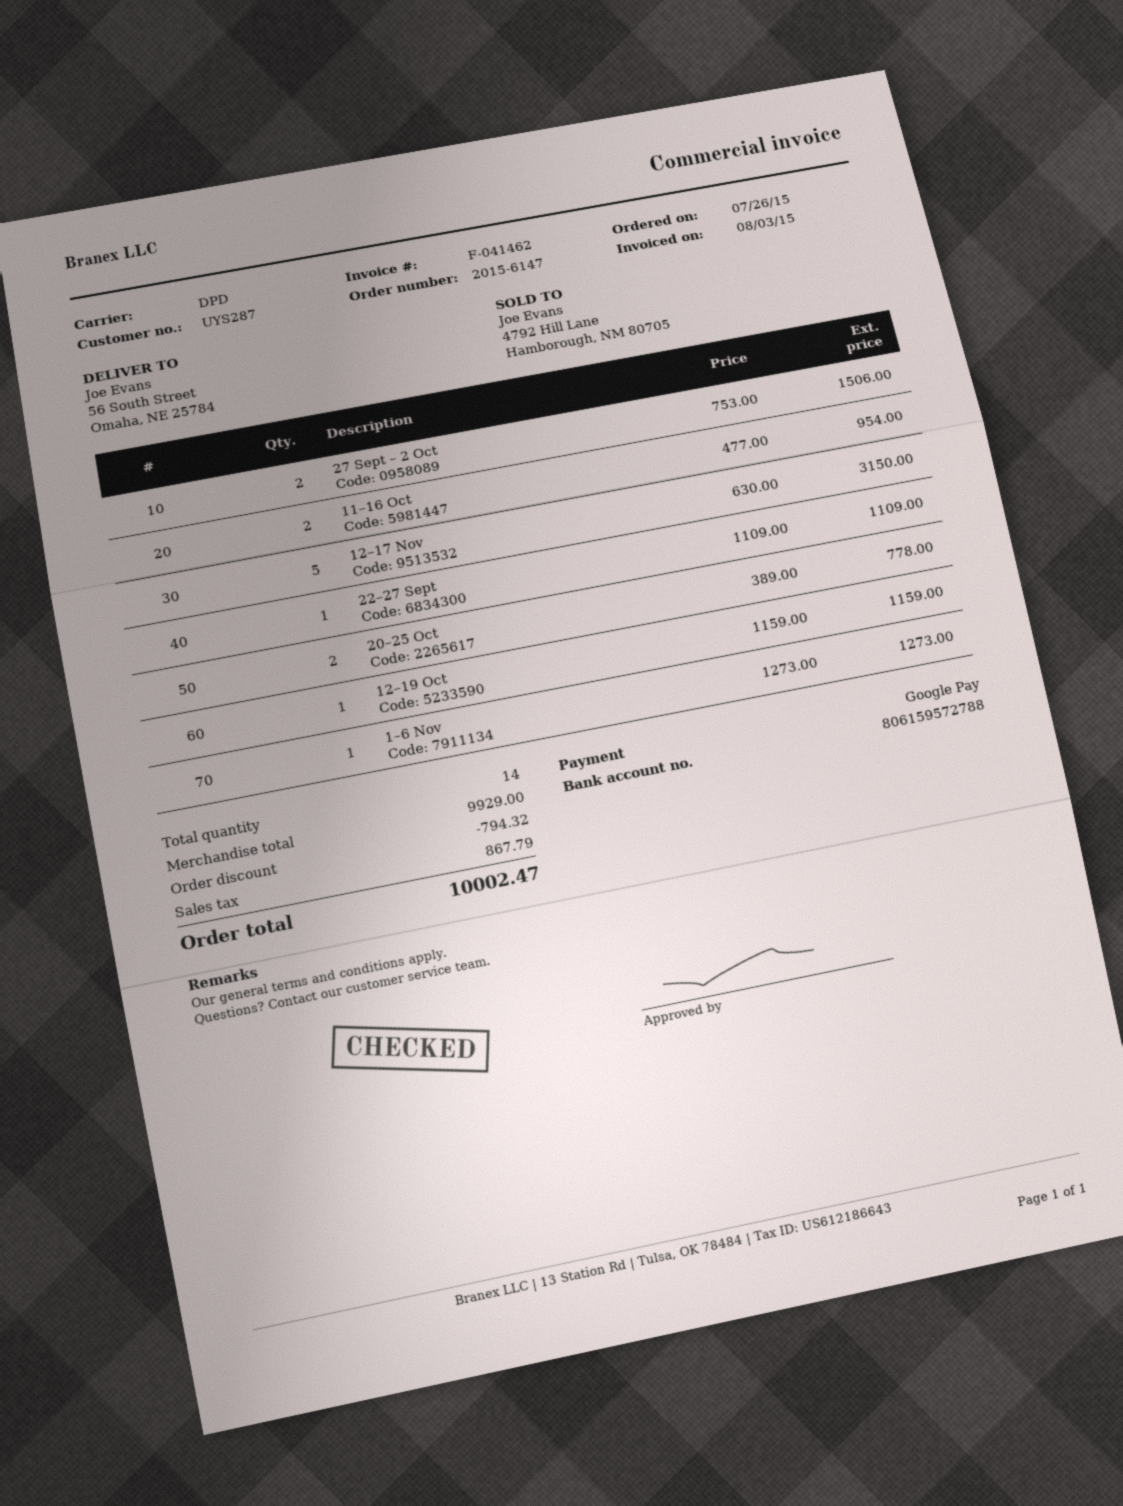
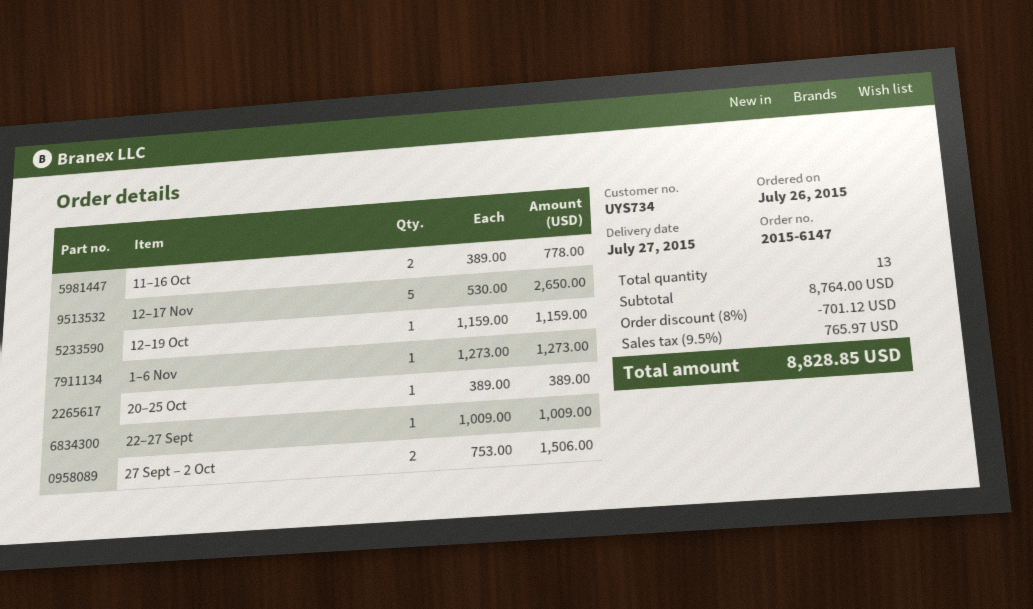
customer number: UYS287 -> UYS734
11–16 Oct: 2 x 477.00 = 954.00 -> 2 x 389.00 = 778.00
12–17 Nov: 5 x 630.00 = 3150.00 -> 5 x 530.00 = 2650.00
22–27 Sept: 1 x 1109.00 = 1109.00 -> 1 x 1009.00 = 1009.00
20–25 Oct: 2 x 389.00 = 778.00 -> 1 x 389.00 = 389.00
total quantity: 14 -> 13
subtotal: 9929.00 -> 8764.00
discount: 794.32 -> 701.12
tax: 867.79 -> 765.97
total: 10002.47 -> 8828.85

